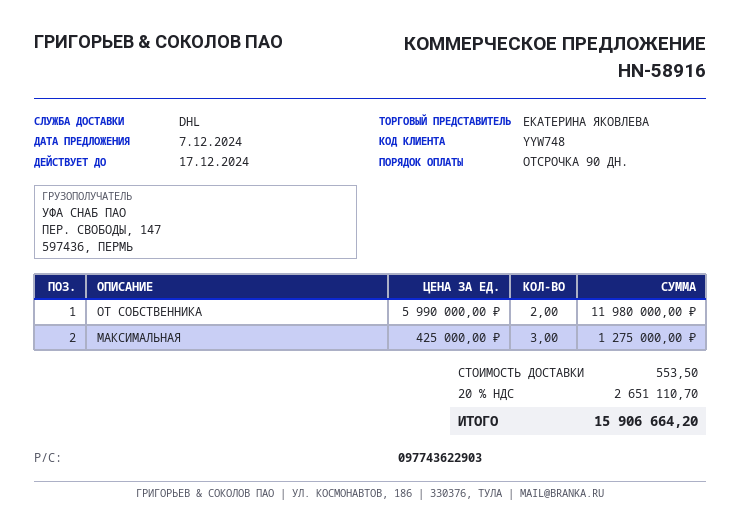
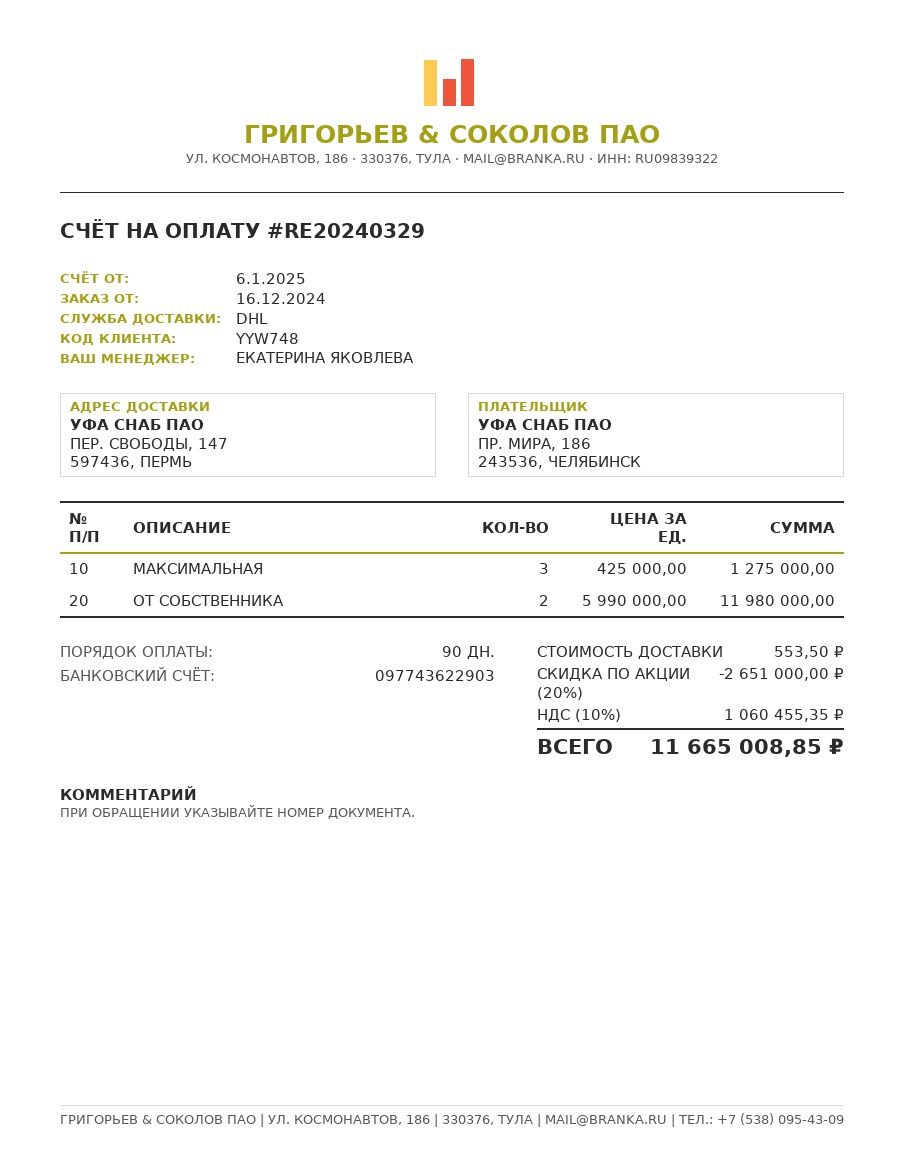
discount: none -> 20% = 2651000.00
tax: 20% = 2651110.70 -> 10% = 1060455.35
total: 15906664.20 -> 11665008.85

